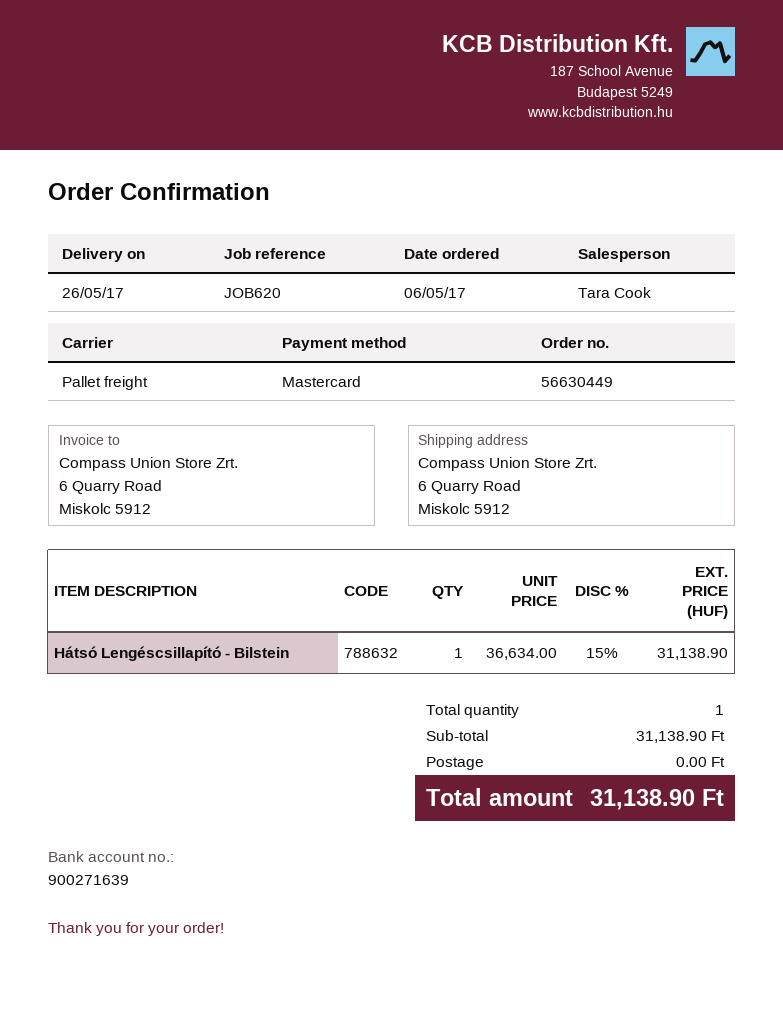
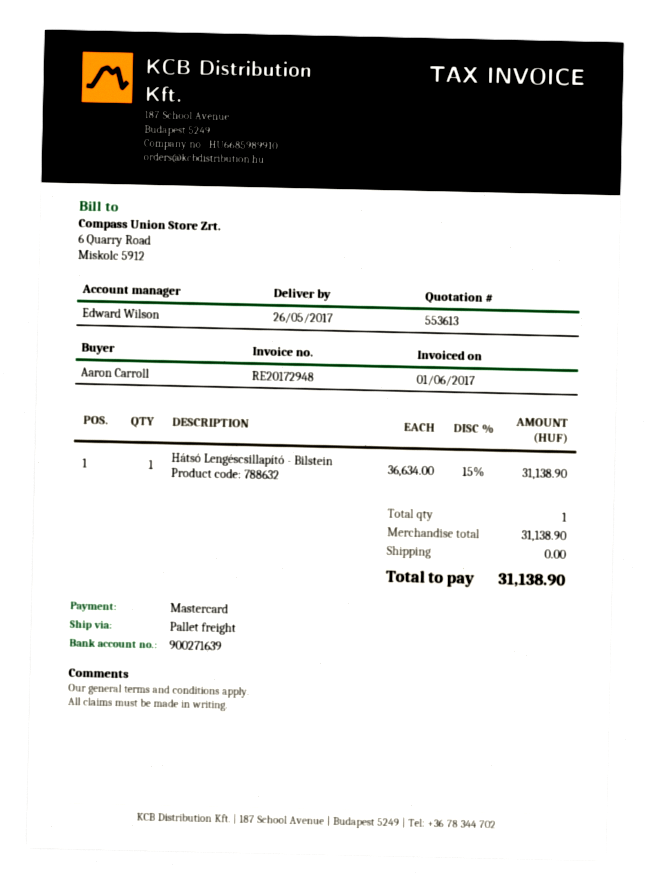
sales rep: Tara Cook -> Edward Wilson

